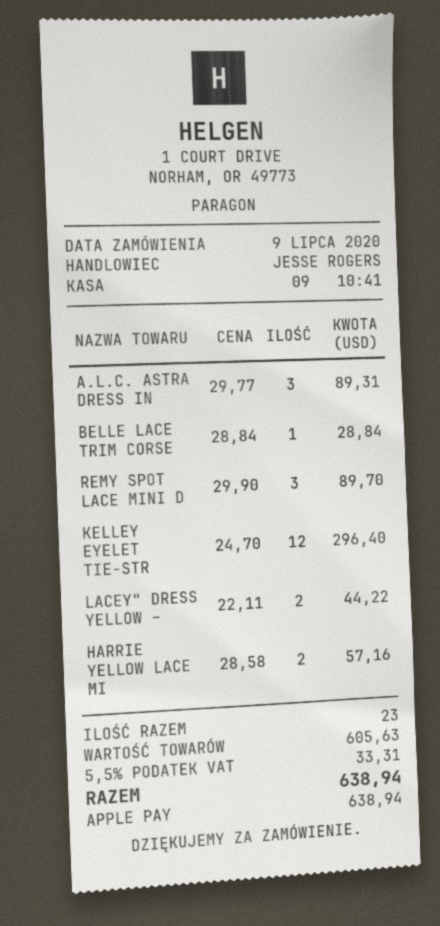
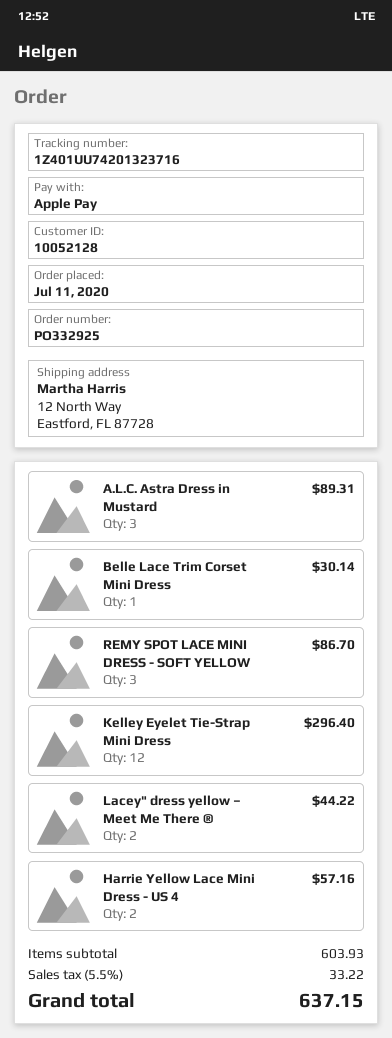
order date: 2020-07-09 -> 2020-07-11
BELLE LACE TRIM CORSE: 1 for 28.84 -> 1 for 30.14
REMY SPOT LACE MINI D: 3 for 89.70 -> 3 for 86.70
subtotal: 605.63 -> 603.93
tax: 5.5% = 33.31 -> 5.5% = 33.22
total: 638.94 -> 637.15

